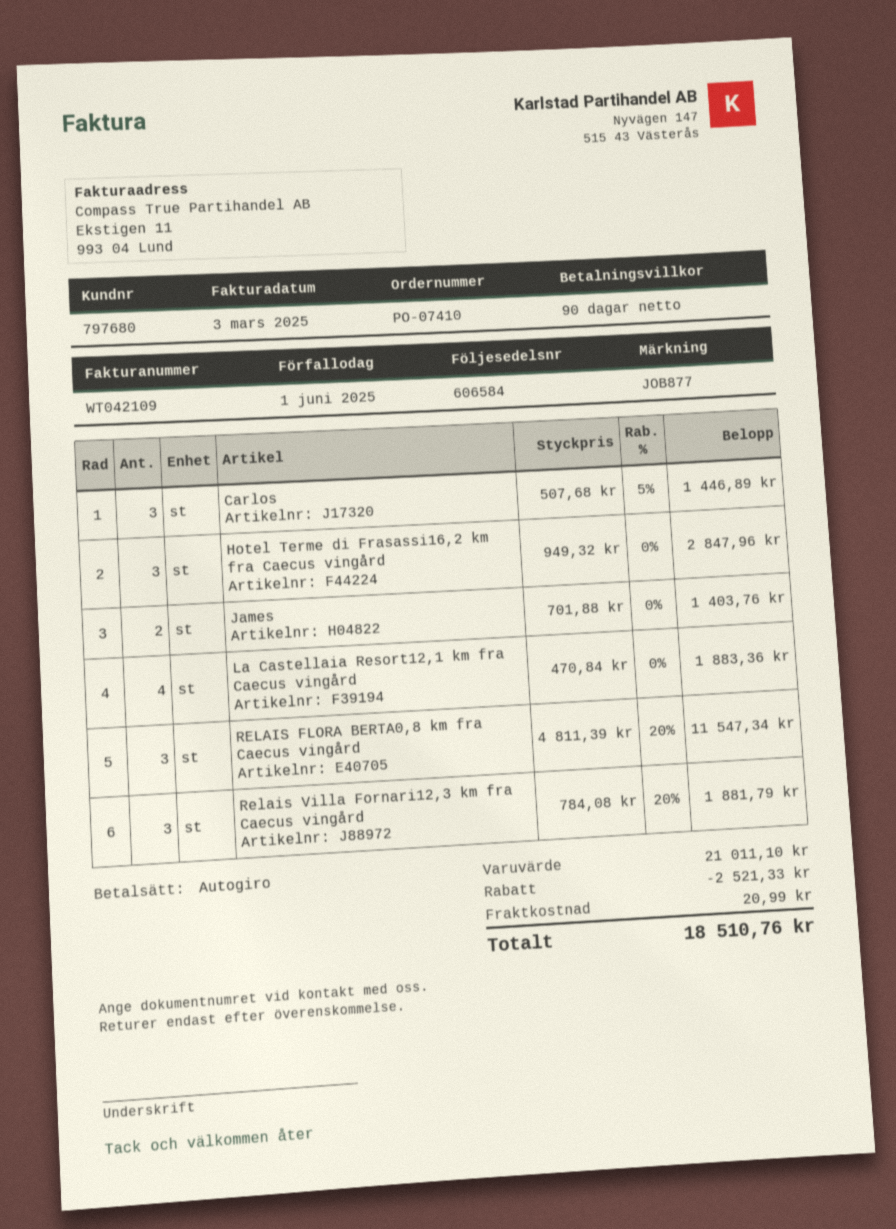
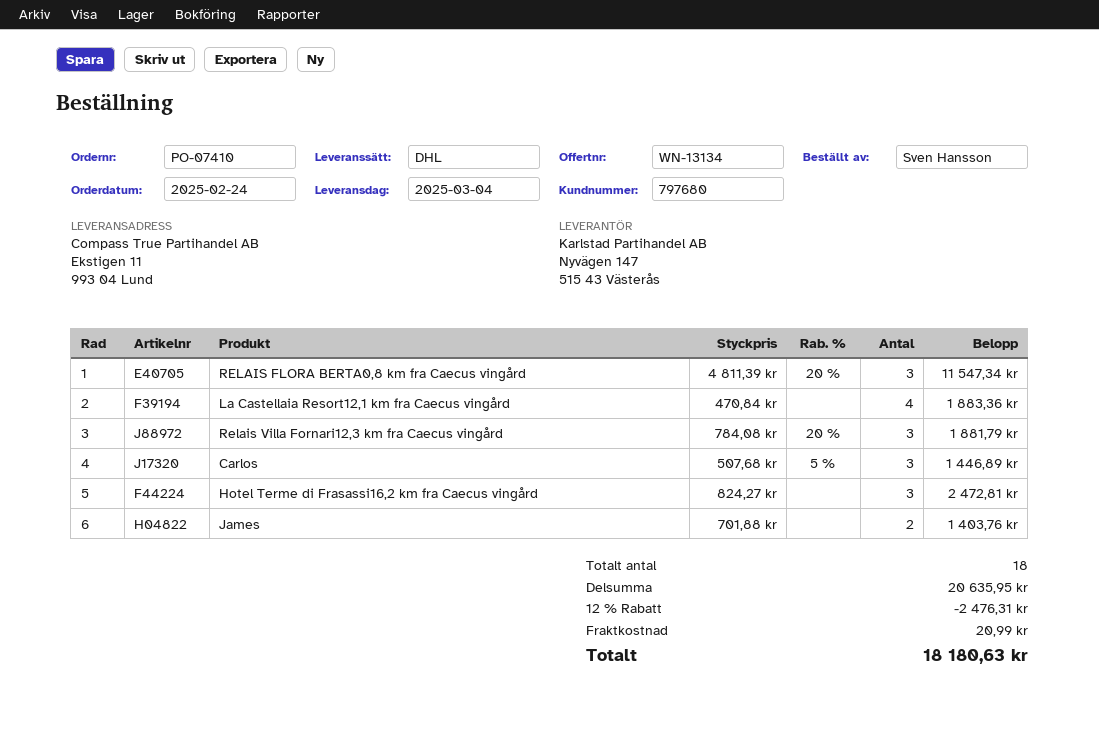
Hotel Terme di Frasassi16,2 km fra Caecus vingård: 3 x 949.32 = 2847.96 -> 3 x 824.27 = 2472.81
subtotal: 21011.10 -> 20635.95
discount: 2521.33 -> 2476.31
total: 18510.76 -> 18180.63

